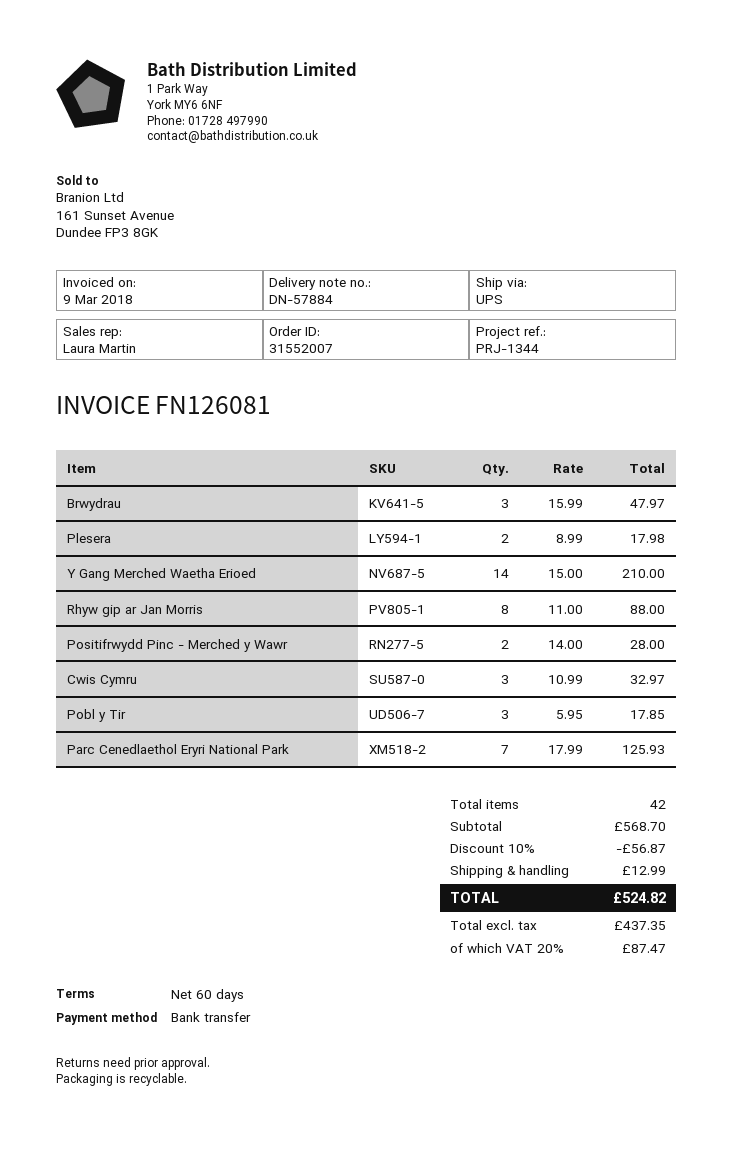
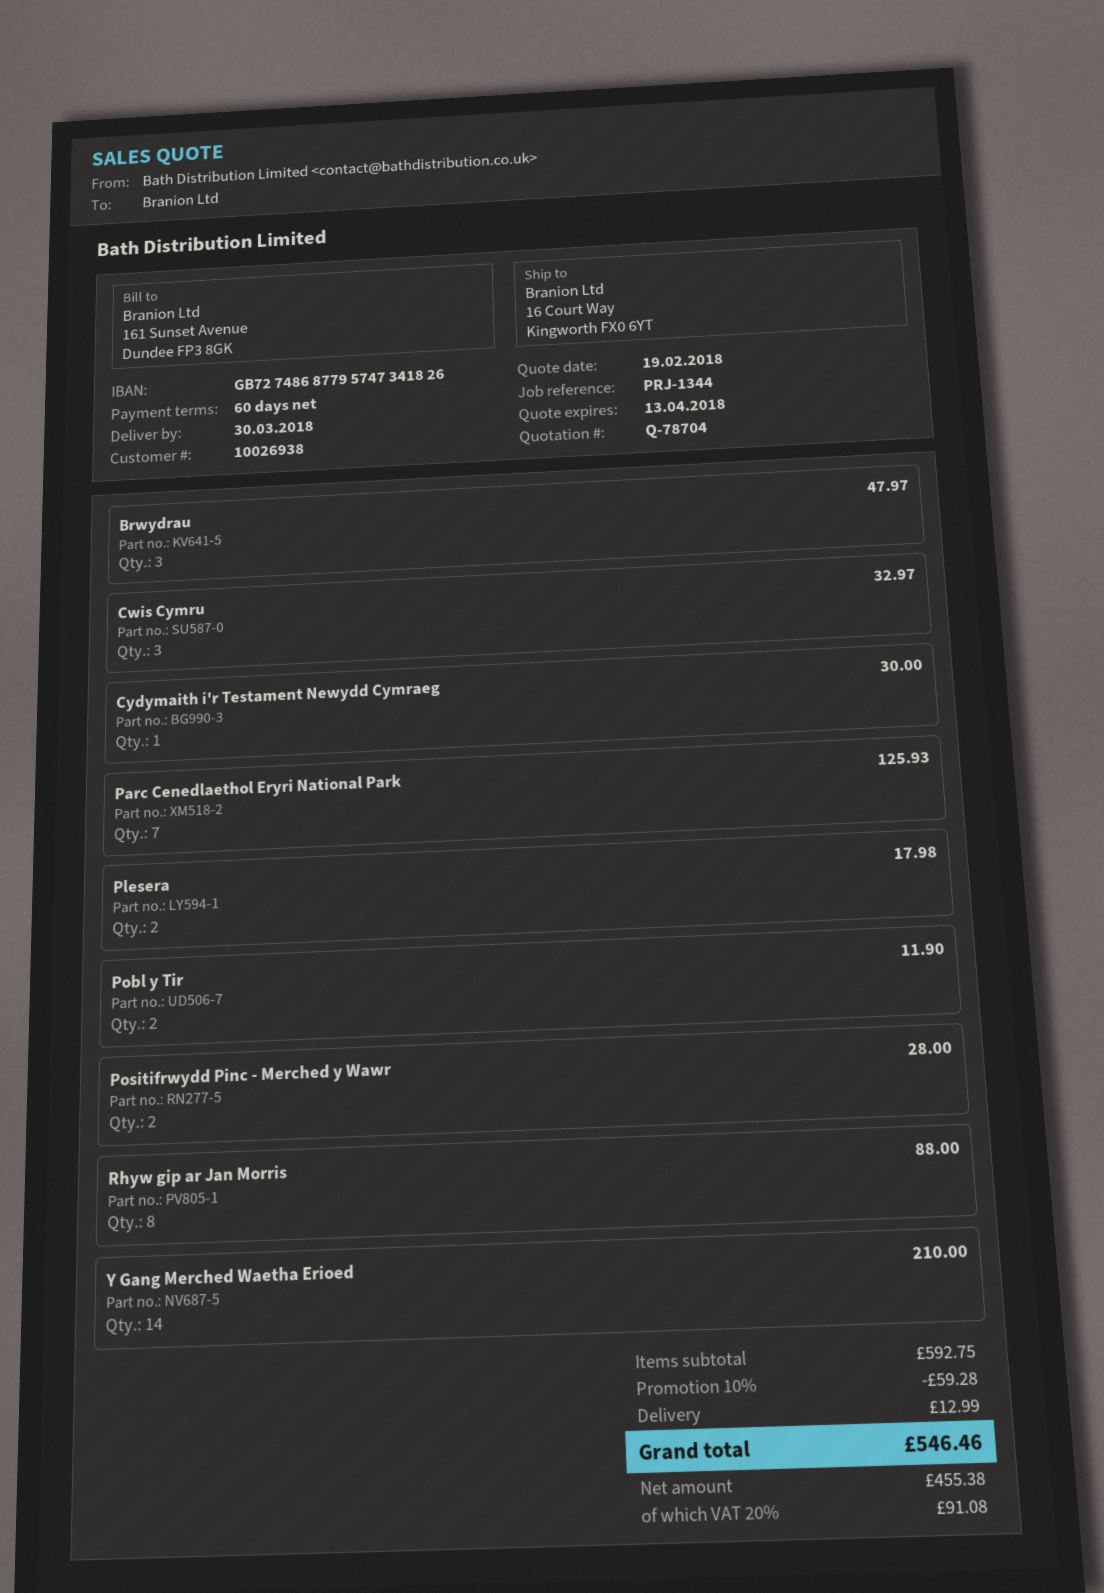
Pobl y Tir: 3 for 17.85 -> 2 for 11.90
Cydymaith i'r Testament Newydd Cymraeg: none -> 1 for 30.00
subtotal: 568.70 -> 592.75
discount: 10% = 56.87 -> 10% = 59.28
net: 437.35 -> 455.38
tax: 20% = 87.47 -> 20% = 91.08
total: 524.82 -> 546.46

